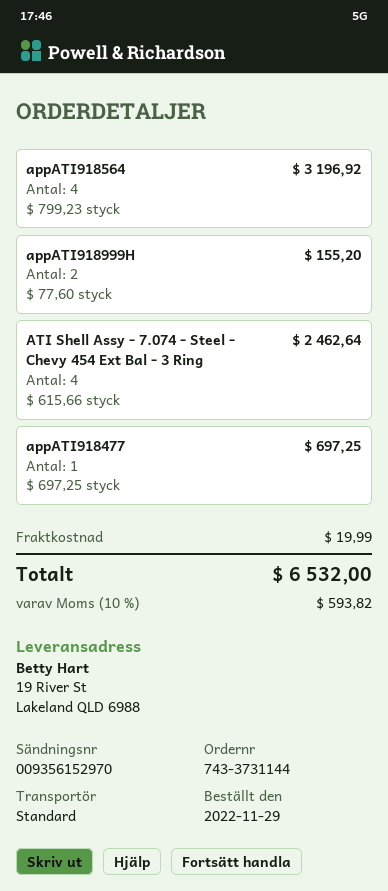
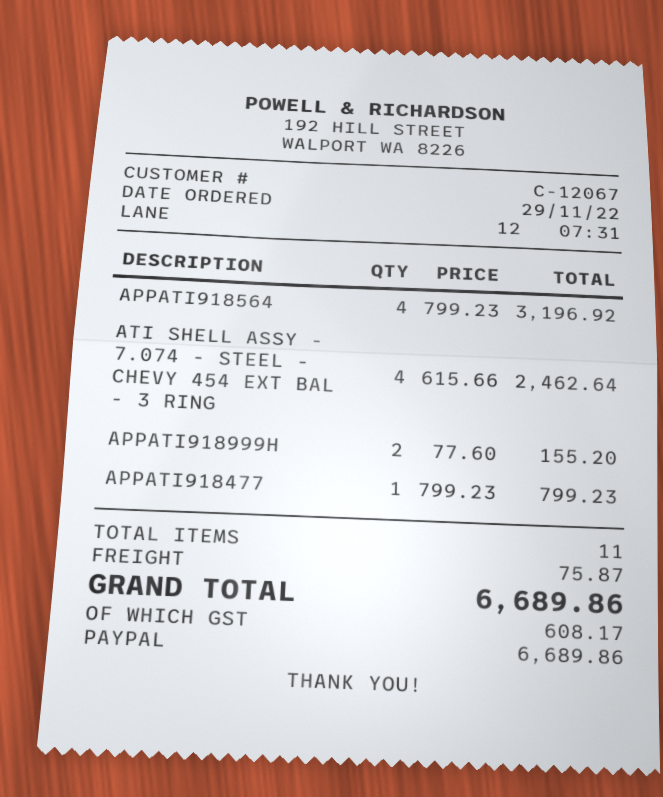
appATI918477: 1 x 697.25 = 697.25 -> 1 x 799.23 = 799.23
shipping: 19.99 -> 75.87
tax: 593.82 -> 608.17
total: 6532.00 -> 6689.86

